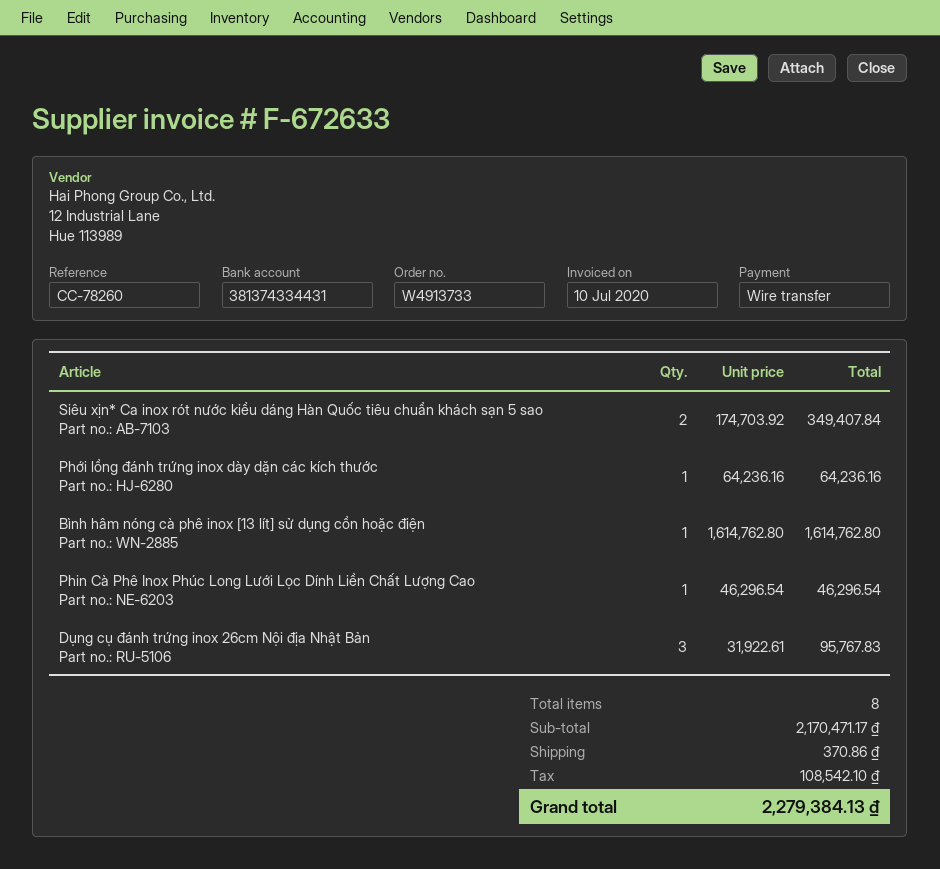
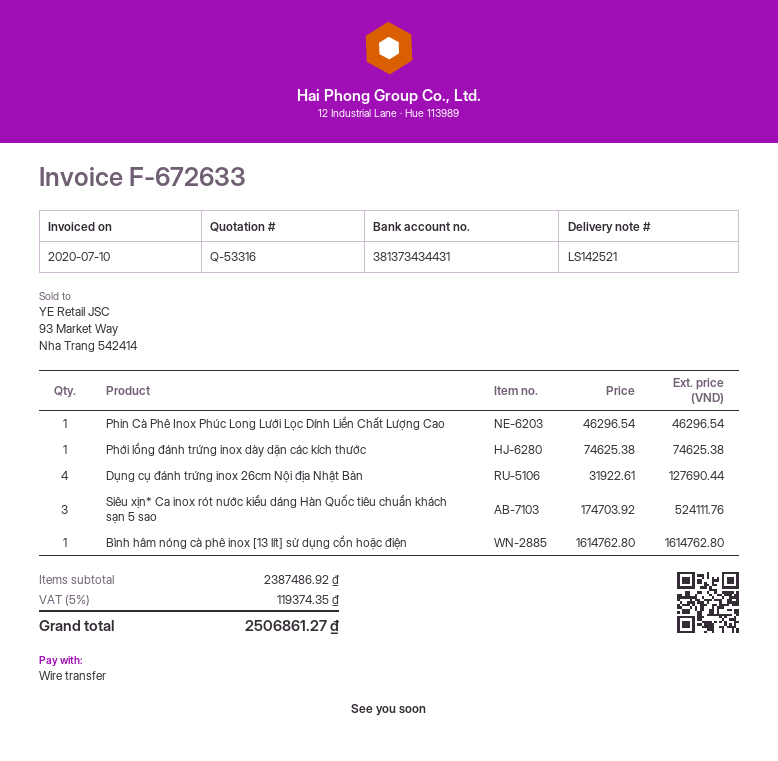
bank account: 381374334431 -> 381373434431
Siêu xịn* Ca inox rót nước kiểu dáng Hàn Quốc tiêu chuẩn khách sạn 5 sao: 2 x 174703.92 = 349407.84 -> 3 x 174703.92 = 524111.76
Phới lồng đánh trứng inox dày dặn các kích thước: 1 x 64236.16 = 64236.16 -> 1 x 74625.38 = 74625.38
Dụng cụ đánh trứng inox 26cm Nội địa Nhật Bản: 3 x 31922.61 = 95767.83 -> 4 x 31922.61 = 127690.44
subtotal: 2170471.17 -> 2387486.92
shipping: 370.86 -> none
tax: 108542.10 -> 119374.35
total: 2279384.13 -> 2506861.27

